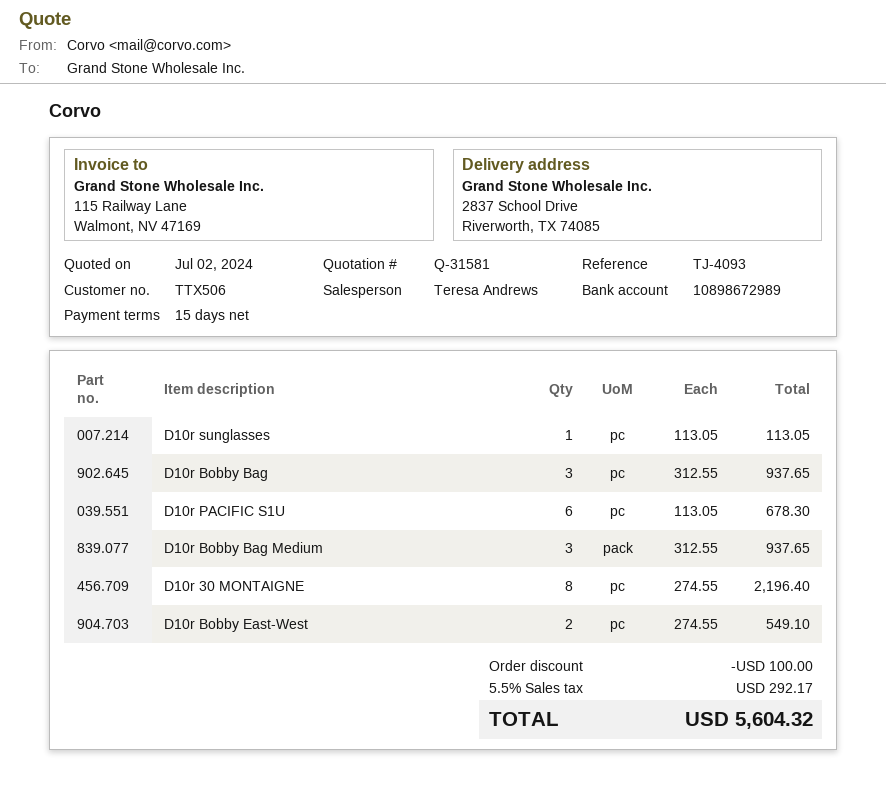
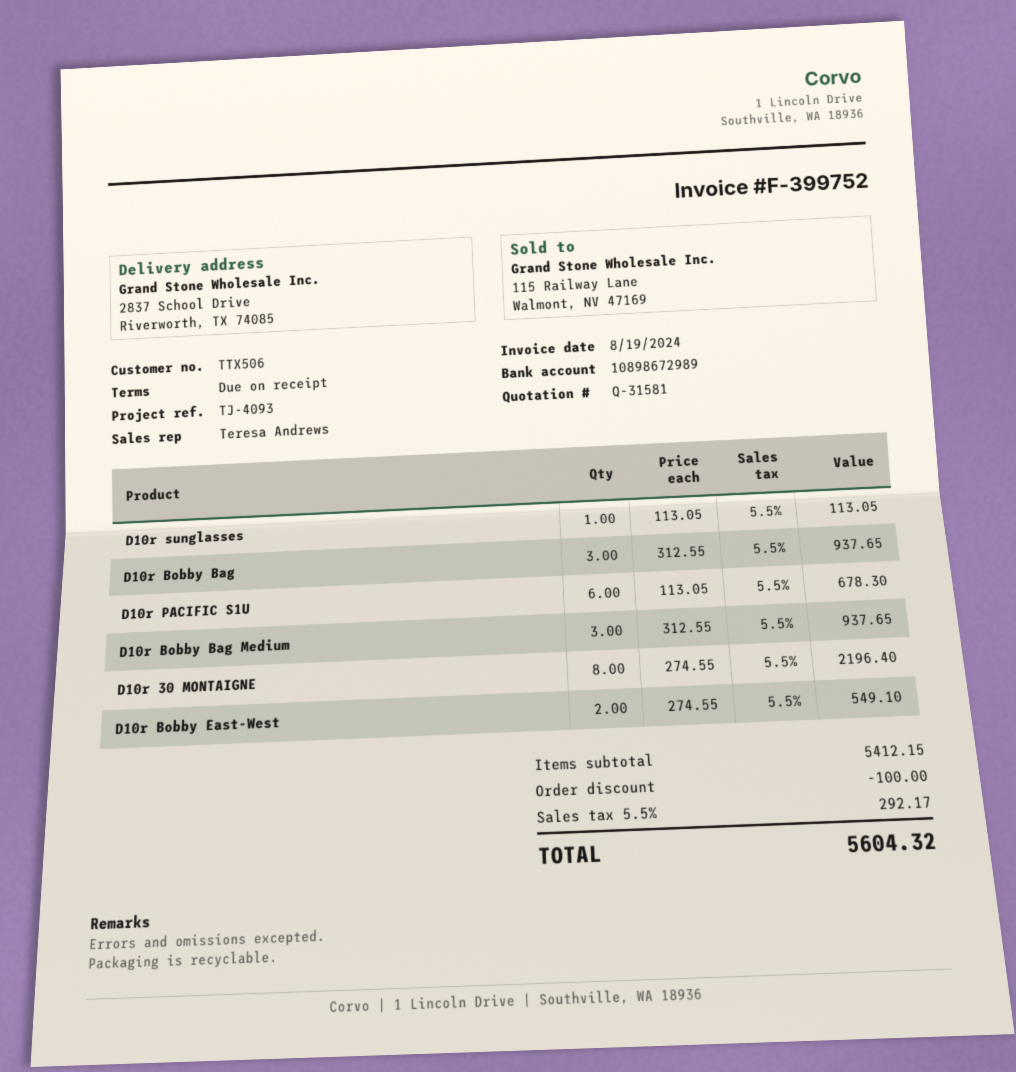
payment terms: 15 days -> on receipt

